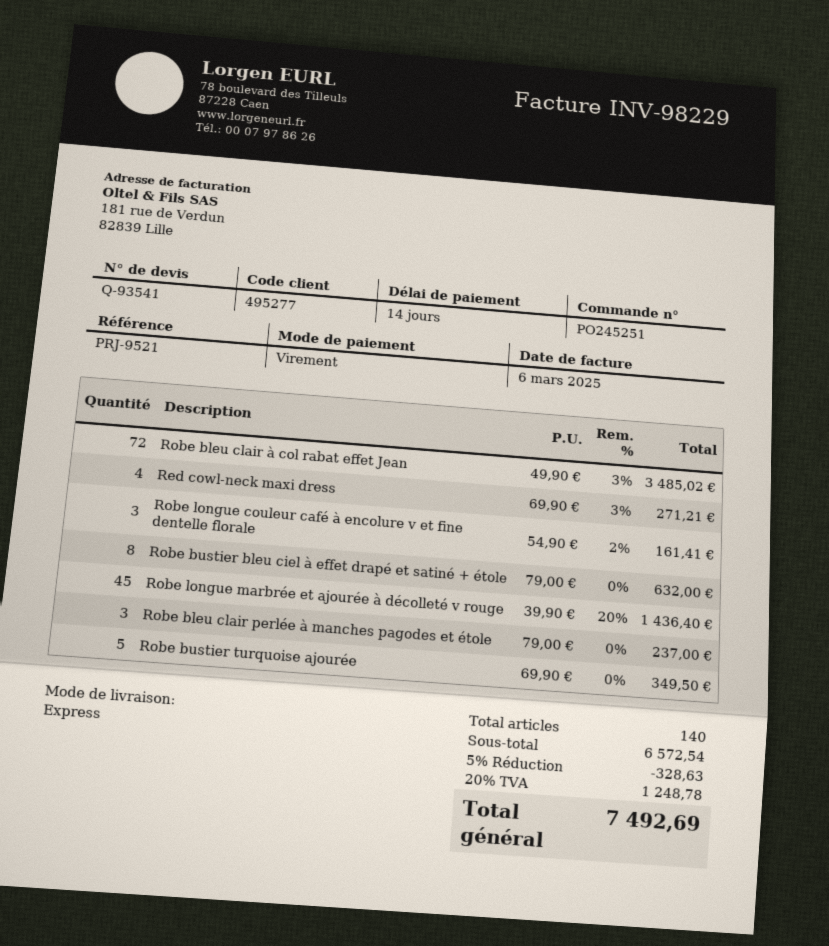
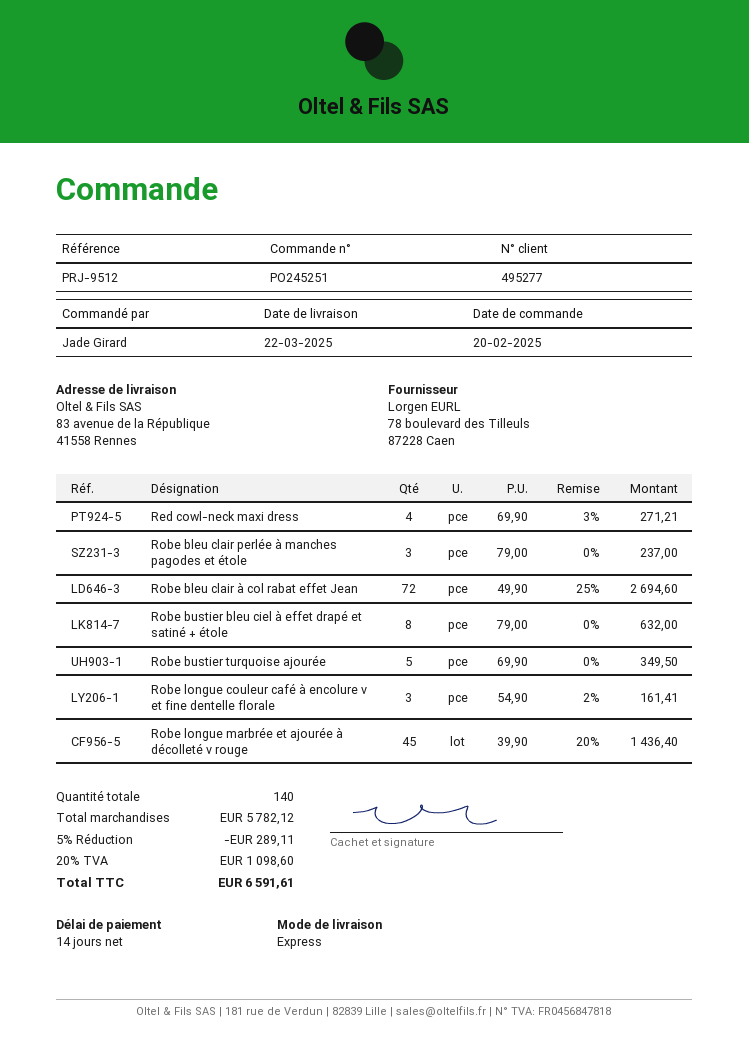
reference: PRJ-9521 -> PRJ-9512
Robe bleu clair à col rabat effet Jean: 72 x 49.90 - 3% = 3485.02 -> 72 x 49.90 - 25% = 2694.60
subtotal: 6572.54 -> 5782.12
discount: 5% = 328.63 -> 5% = 289.11
tax: 20% = 1248.78 -> 20% = 1098.60
total: 7492.69 -> 6591.61

